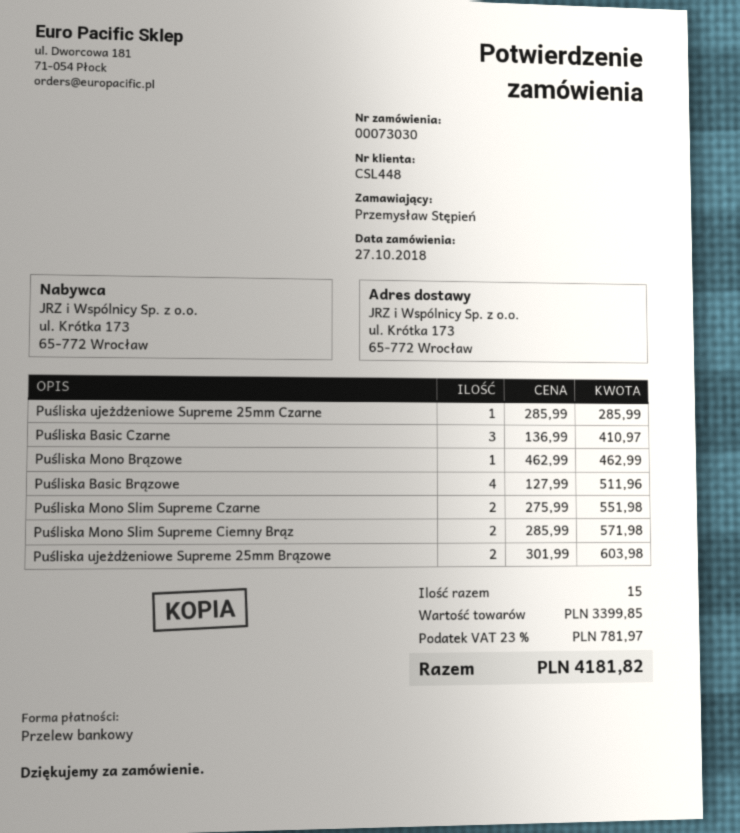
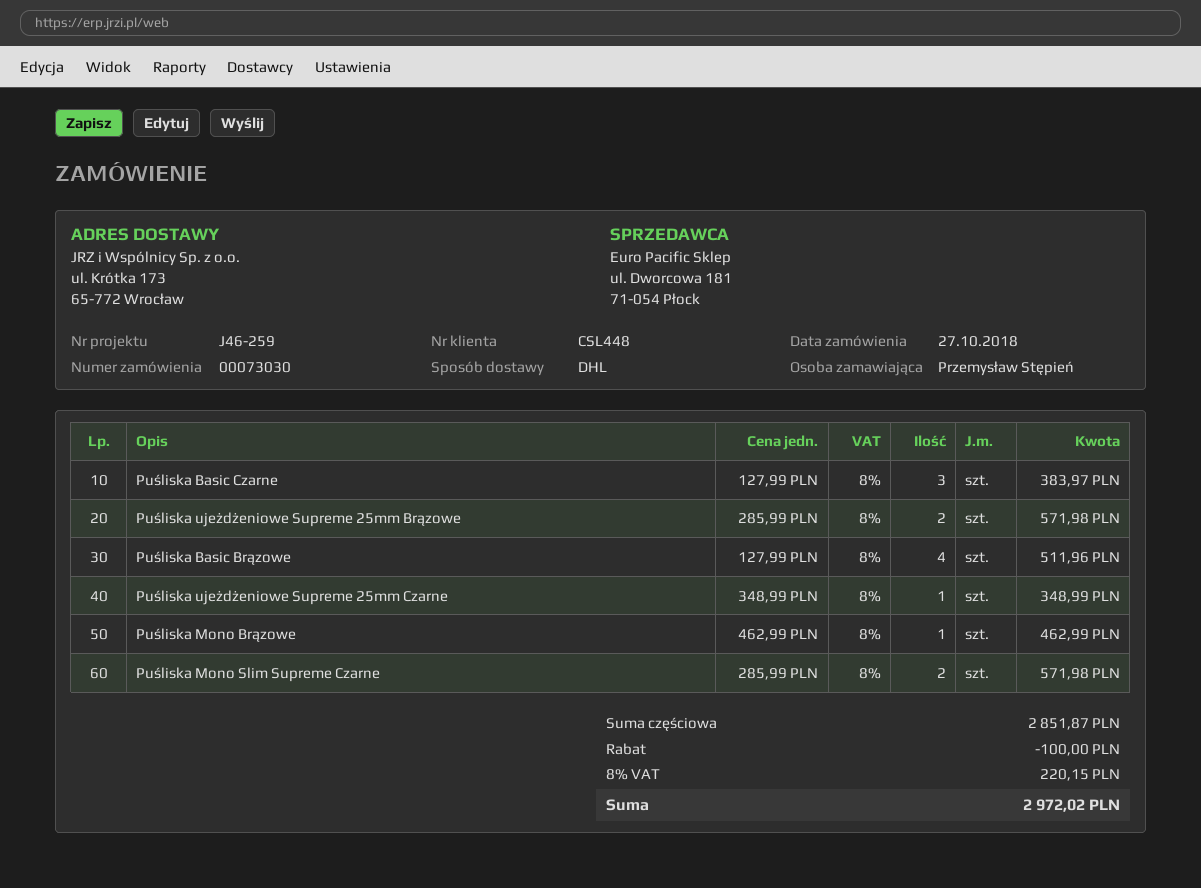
Puśliska ujeżdżeniowe Supreme 25mm Czarne: 1 x 285.99 = 285.99 -> 1 x 348.99 = 348.99
Puśliska Basic Czarne: 3 x 136.99 = 410.97 -> 3 x 127.99 = 383.97
Puśliska Mono Slim Supreme Czarne: 2 x 275.99 = 551.98 -> 2 x 285.99 = 571.98
Puśliska Mono Slim Supreme Ciemny Brąz: 2 x 285.99 = 571.98 -> none
Puśliska ujeżdżeniowe Supreme 25mm Brązowe: 2 x 301.99 = 603.98 -> 2 x 285.99 = 571.98
subtotal: 3399.85 -> 2851.87
discount: none -> 100.00
tax: 23% = 781.97 -> 8% = 220.15
total: 4181.82 -> 2972.02

